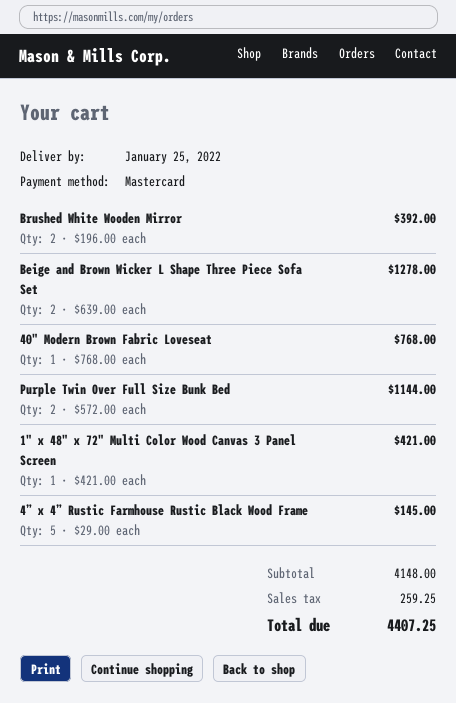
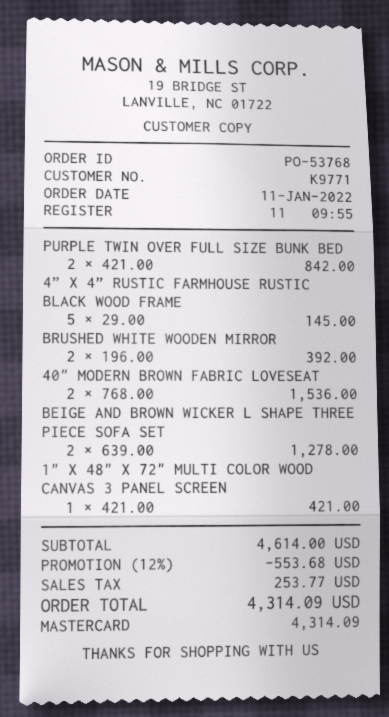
40" Modern Brown Fabric Loveseat: 1 x 768.00 = 768.00 -> 2 x 768.00 = 1536.00
Purple Twin Over Full Size Bunk Bed: 2 x 572.00 = 1144.00 -> 2 x 421.00 = 842.00
subtotal: 4148.00 -> 4614.00
discount: none -> 12% = 553.68
tax: 259.25 -> 253.77
total: 4407.25 -> 4314.09

